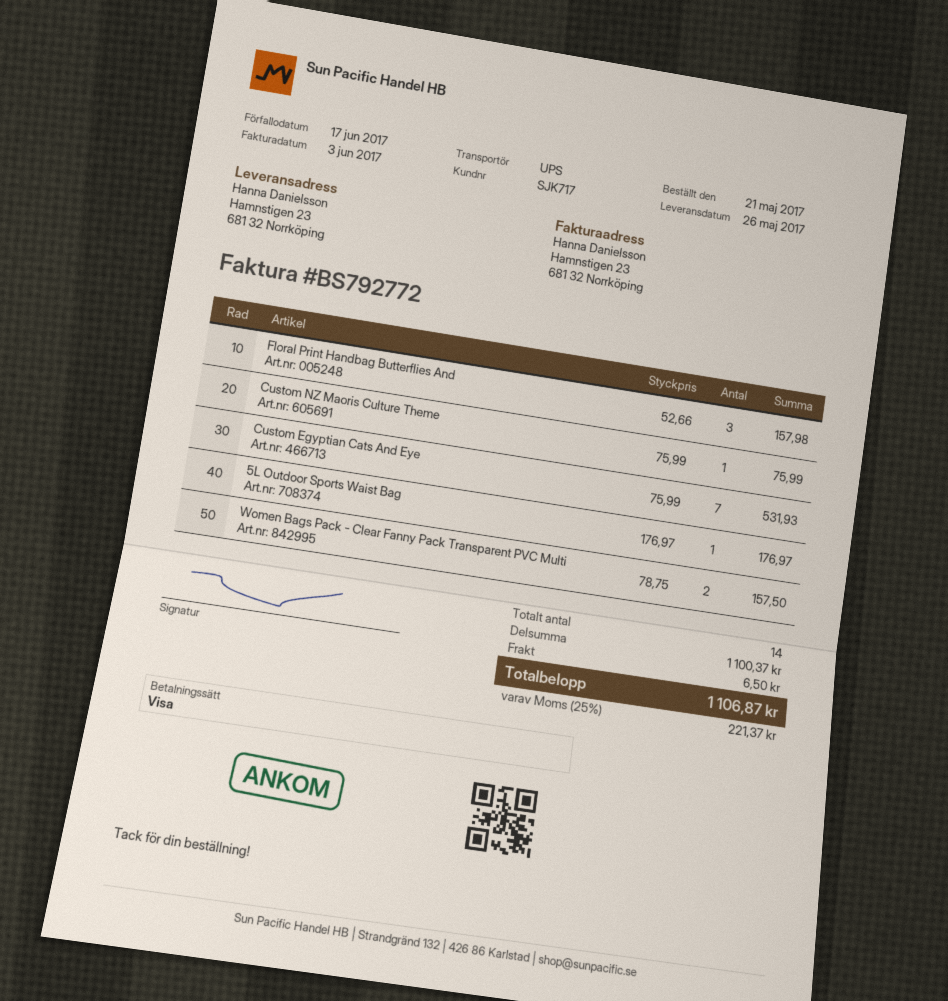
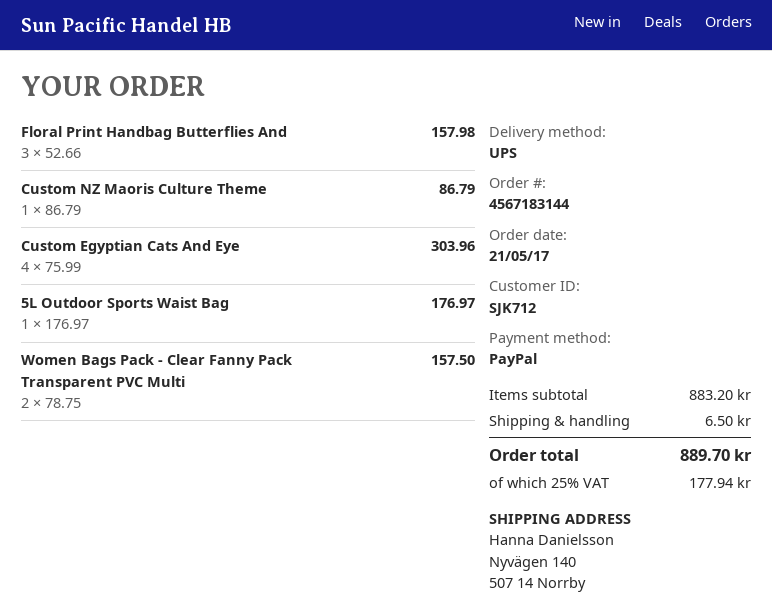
customer number: SJK717 -> SJK712
payment method: Visa -> PayPal
ship to: Hamnstigen 23, 681 32 Norrköping -> Nyvägen 140, 507 14 Norrby
Custom NZ Maoris Culture Theme: 1 x 75.99 = 75.99 -> 1 x 86.79 = 86.79
Custom Egyptian Cats And Eye: 7 x 75.99 = 531.93 -> 4 x 75.99 = 303.96
subtotal: 1100.37 -> 883.20
tax: 25% = 221.37 -> 25% = 177.94
total: 1106.87 -> 889.70

